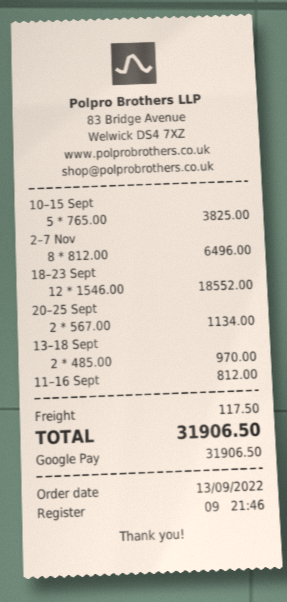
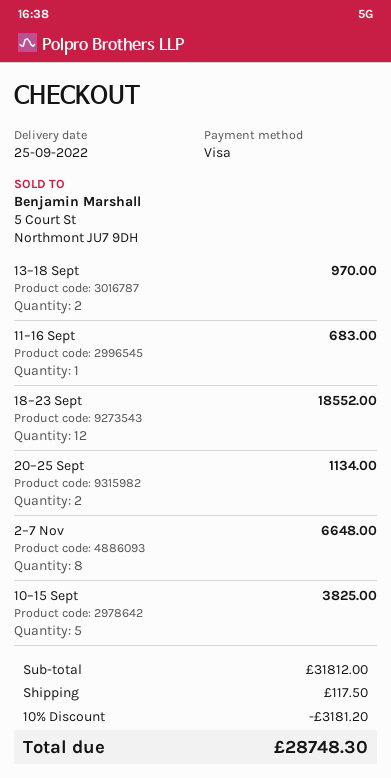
payment method: Google Pay -> Visa
2–7 Nov: 8 for 6496.00 -> 8 for 6648.00
11–16 Sept: 1 for 812.00 -> 1 for 683.00
discount: none -> 10% = 3181.20
total: 31906.50 -> 28748.30

